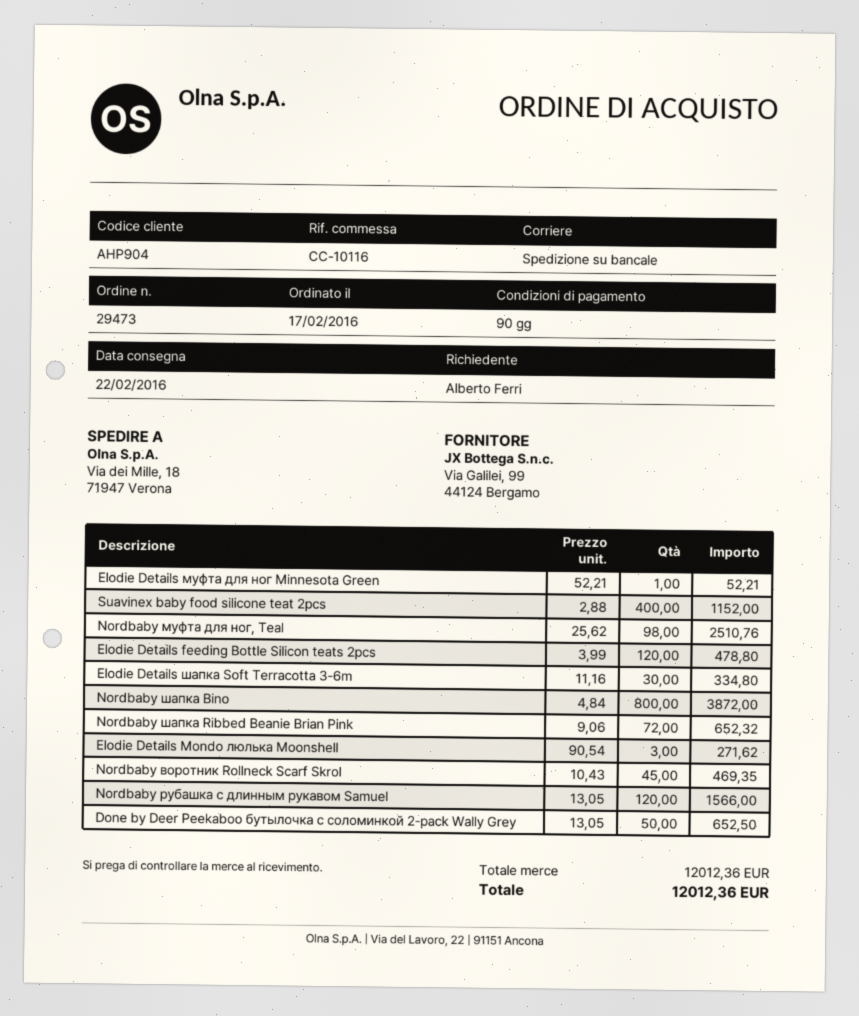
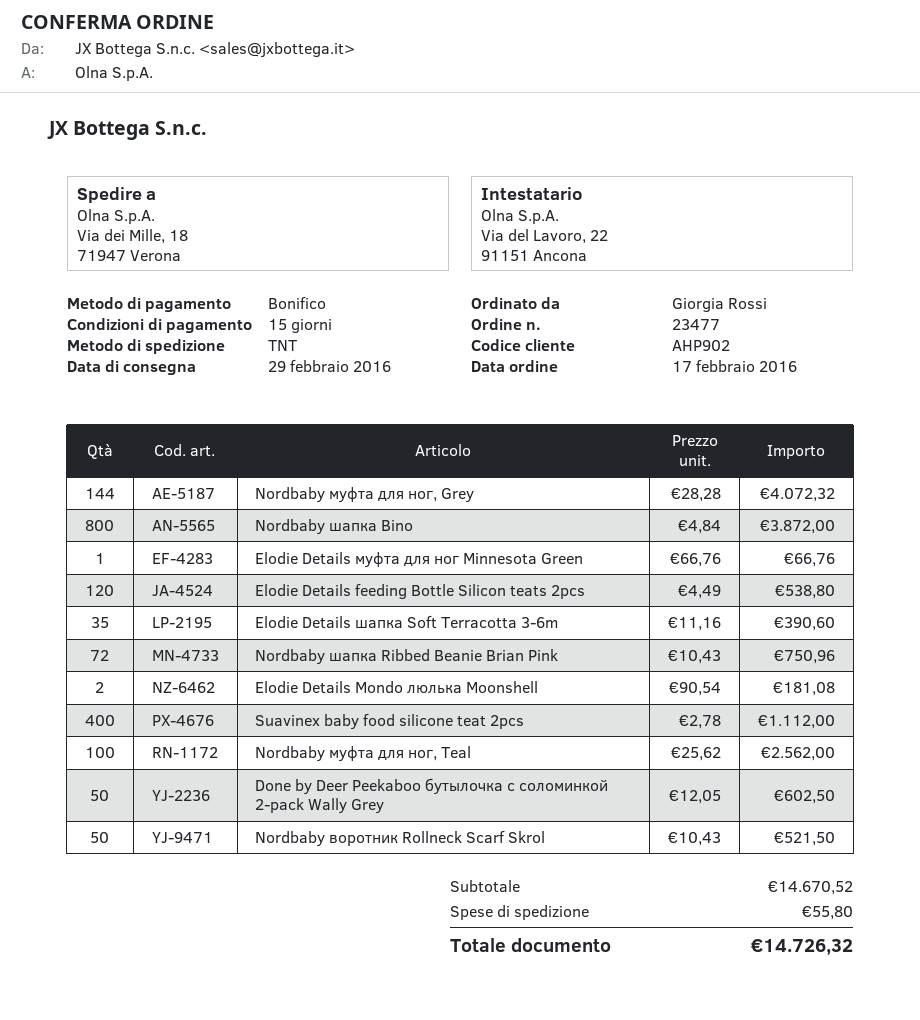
order number: 29473 -> 23477
delivery date: 2016-02-22 -> 2016-02-29
payment terms: 90 days -> 15 days
customer number: AHP904 -> AHP902
ordered by: Alberto Ferri -> Giorgia Rossi
shipping method: pallet freight -> TNT
Elodie Details муфта для ног Minnesota Green: 1 x 52.21 = 52.21 -> 1 x 66.76 = 66.76
Suavinex baby food silicone teat 2pcs: 400 x 2.88 = 1152.00 -> 400 x 2.78 = 1112.00
Nordbaby муфта для ног, Teal: 98 x 25.62 = 2510.76 -> 100 x 25.62 = 2562.00
Elodie Details feeding Bottle Silicon teats 2pcs: 120 x 3.99 = 478.80 -> 120 x 4.49 = 538.80
Elodie Details шапка Soft Terracotta 3-6m: 30 x 11.16 = 334.80 -> 35 x 11.16 = 390.60
Nordbaby шапка Ribbed Beanie Brian Pink: 72 x 9.06 = 652.32 -> 72 x 10.43 = 750.96
Elodie Details Mondo люлька Moonshell: 3 x 90.54 = 271.62 -> 2 x 90.54 = 181.08
Nordbaby воротник Rollneck Scarf Skrol: 45 x 10.43 = 469.35 -> 50 x 10.43 = 521.50
Nordbaby рубашка с длинным рукавом Samuel: 120 x 13.05 = 1566.00 -> none
Done by Deer Peekaboo бутылочка с соломинкой 2-pack Wally Grey: 50 x 13.05 = 652.50 -> 50 x 12.05 = 602.50
Nordbaby муфта для ног, Grey: none -> 144 x 28.28 = 4072.32
subtotal: 12012.36 -> 14670.52
shipping: none -> 55.80
total: 12012.36 -> 14726.32

